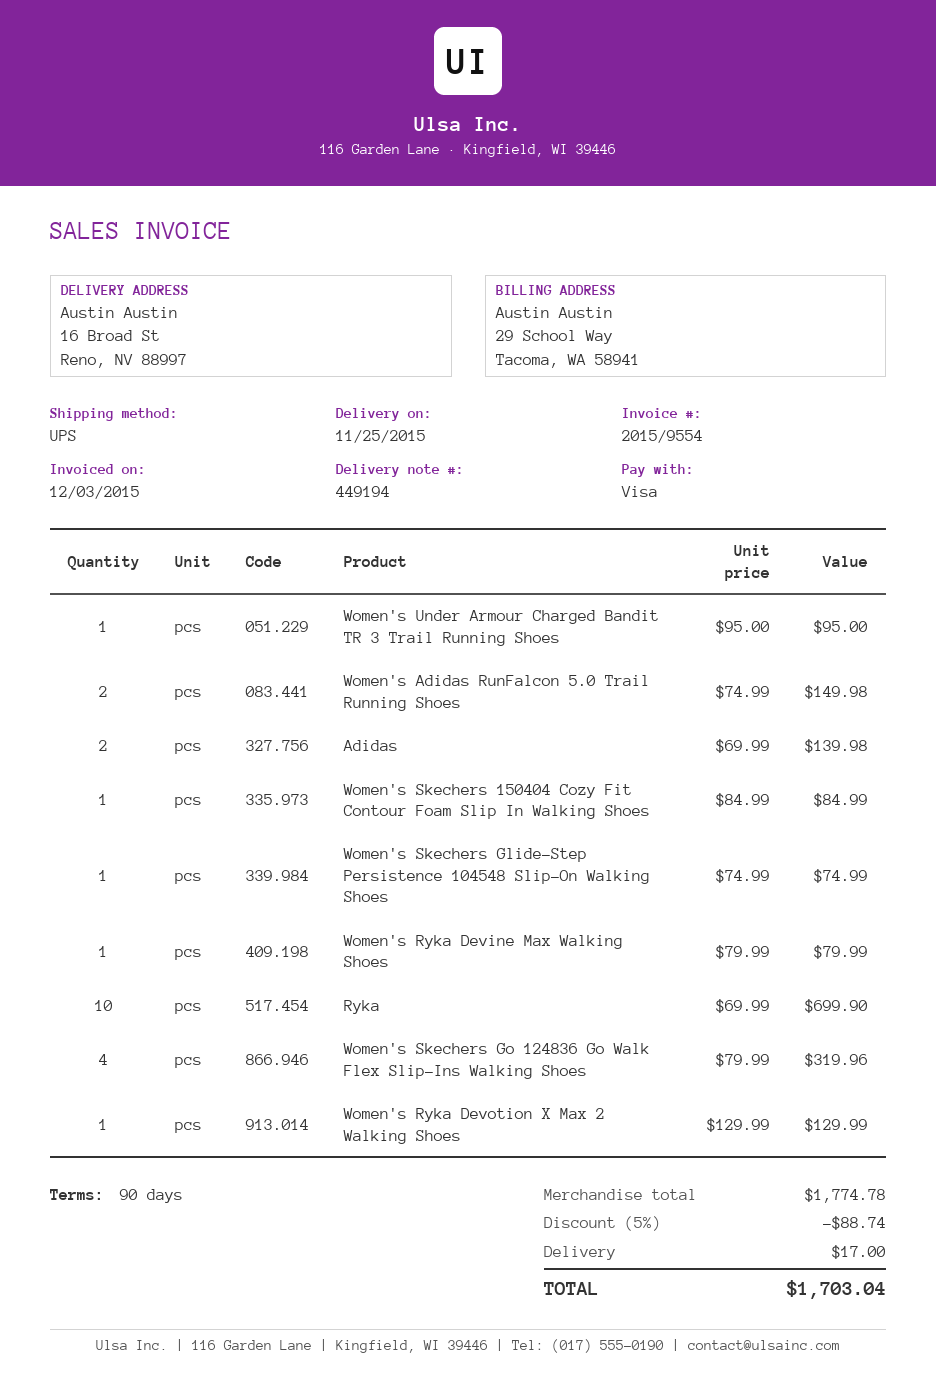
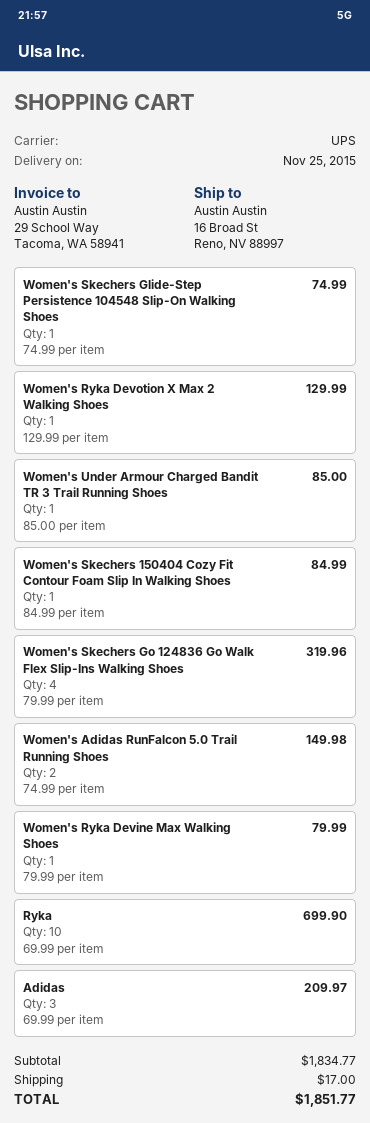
Women's Under Armour Charged Bandit TR 3 Trail Running Shoes: 1 x 95.00 = 95.00 -> 1 x 85.00 = 85.00
Adidas: 2 x 69.99 = 139.98 -> 3 x 69.99 = 209.97
subtotal: 1774.78 -> 1834.77
discount: 5% = 88.74 -> none
total: 1703.04 -> 1851.77

